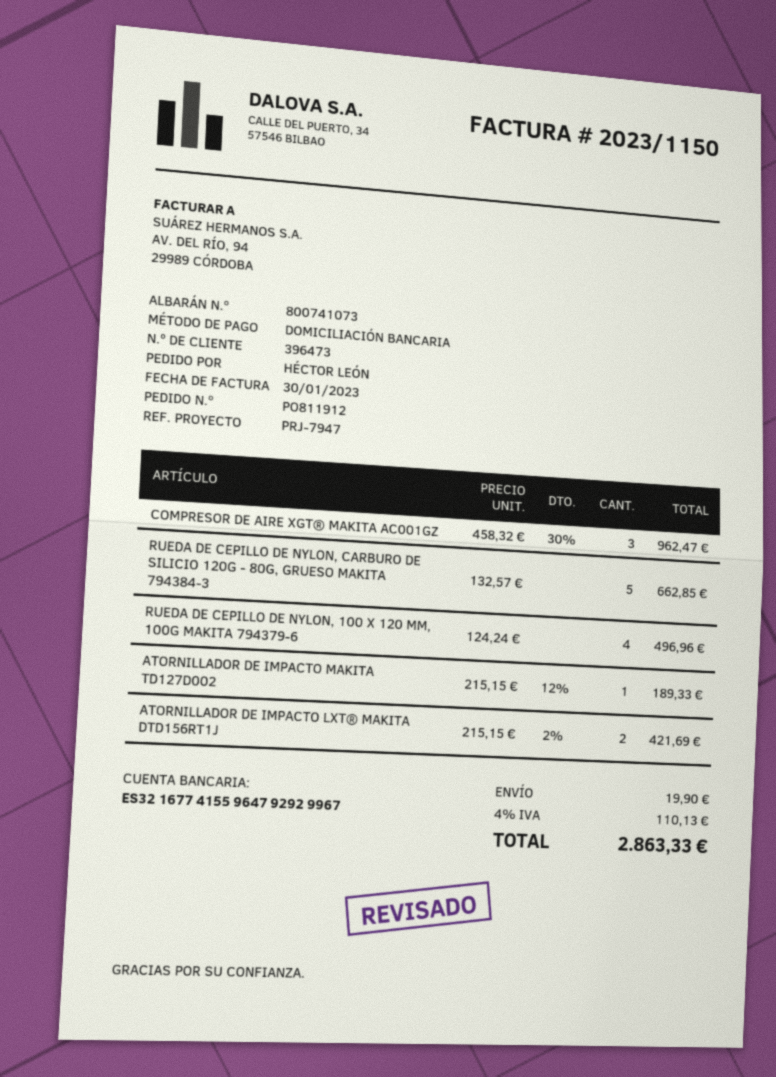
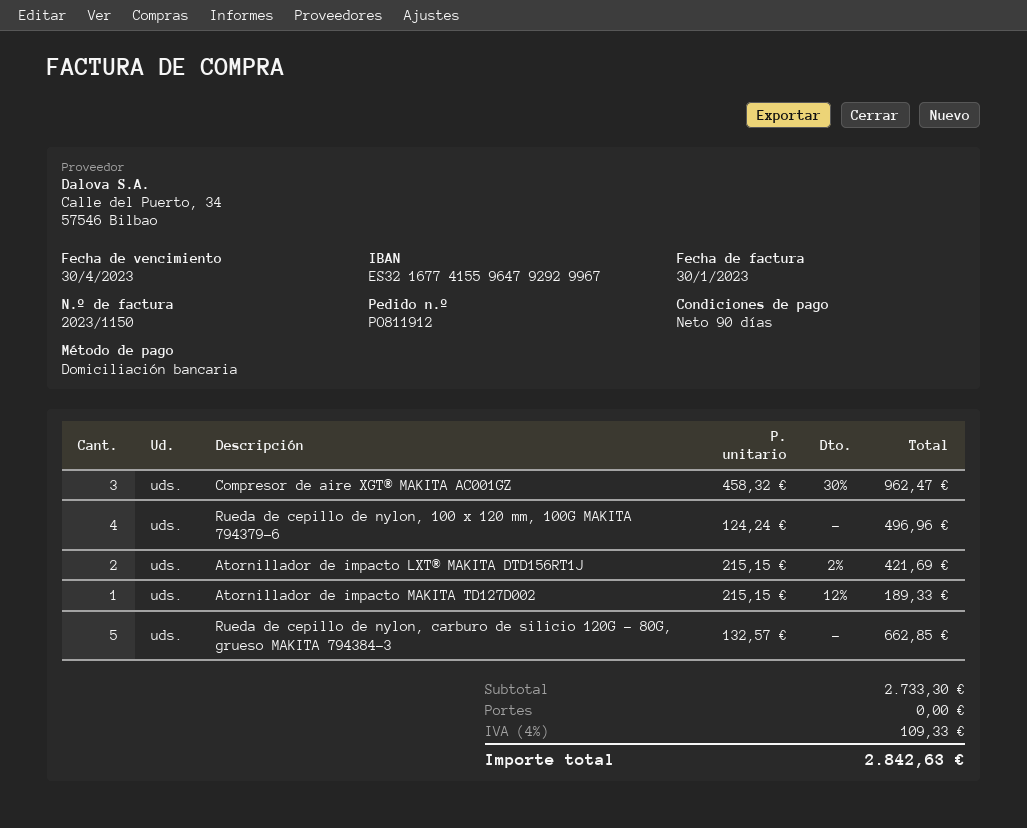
shipping: 19.90 -> 0.00
tax: 4% = 110.13 -> 4% = 109.33
total: 2863.33 -> 2842.63

